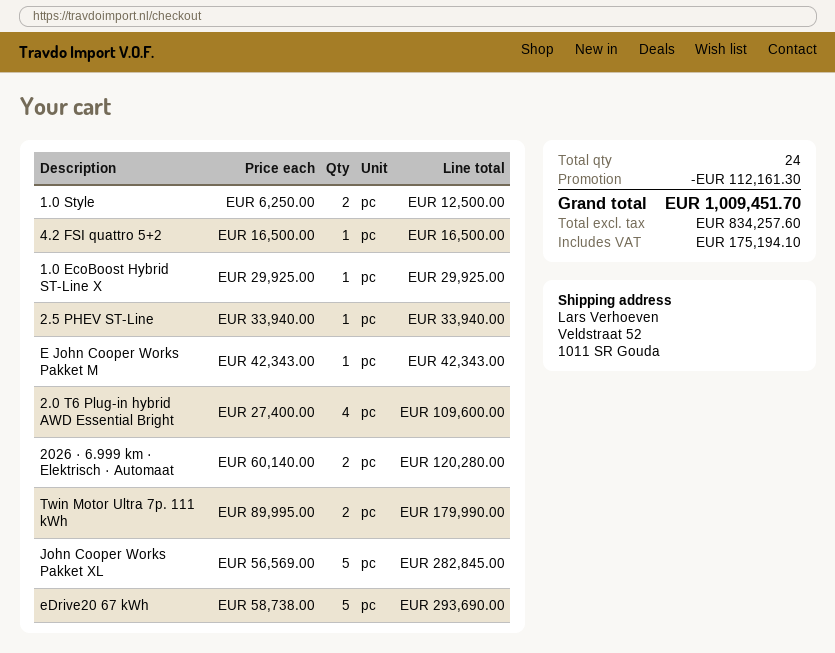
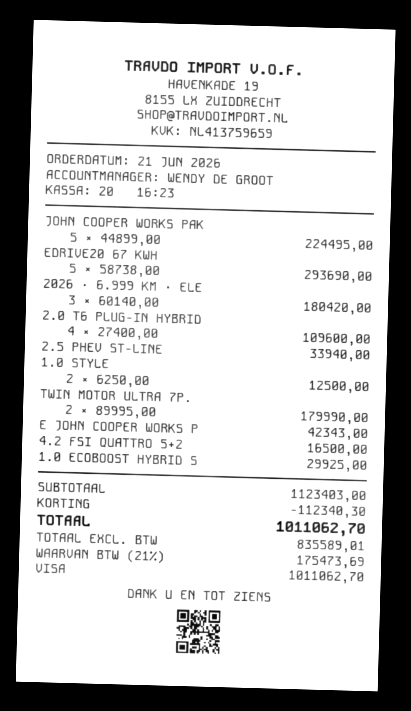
2026 · 6.999 km · Elektrisch · Automaat: 2 x 60140.00 = 120280.00 -> 3 x 60140.00 = 180420.00
John Cooper Works Pakket XL: 5 x 56569.00 = 282845.00 -> 5 x 44899.00 = 224495.00
discount: 112161.30 -> 112340.30
net: 834257.60 -> 835589.01
tax: 175194.10 -> 175473.69
total: 1009451.70 -> 1011062.70

